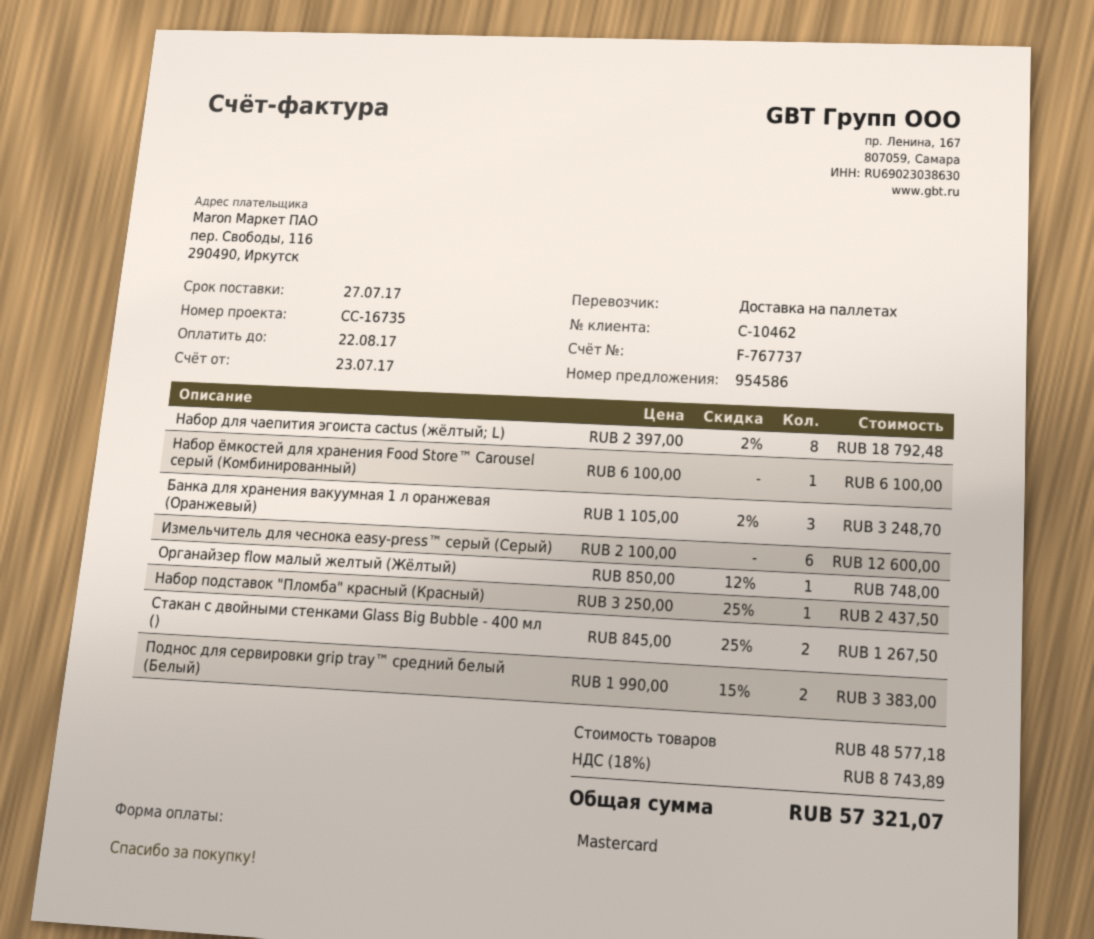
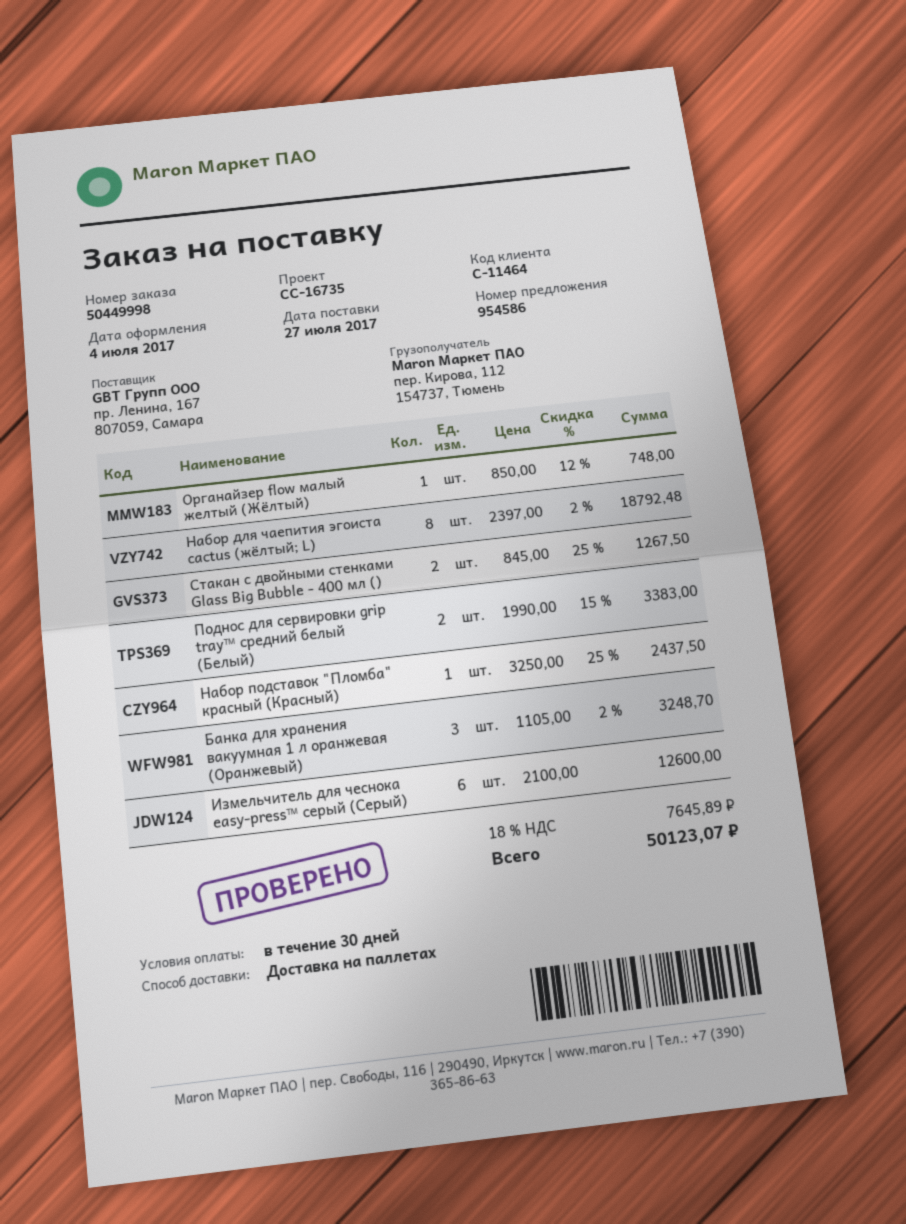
customer number: C-10462 -> C-11464
Набор ёмкостей для хранения Food Store™ Carousel серый (Комбинированный): 1 x 6100.00 = 6100.00 -> none
tax: 18% = 8743.89 -> 18% = 7645.89
total: 57321.07 -> 50123.07

